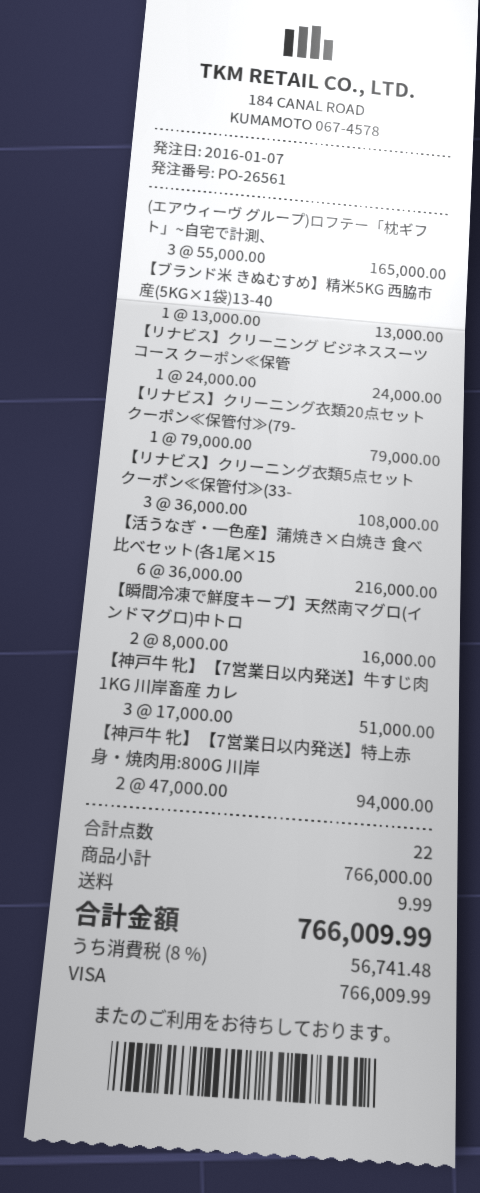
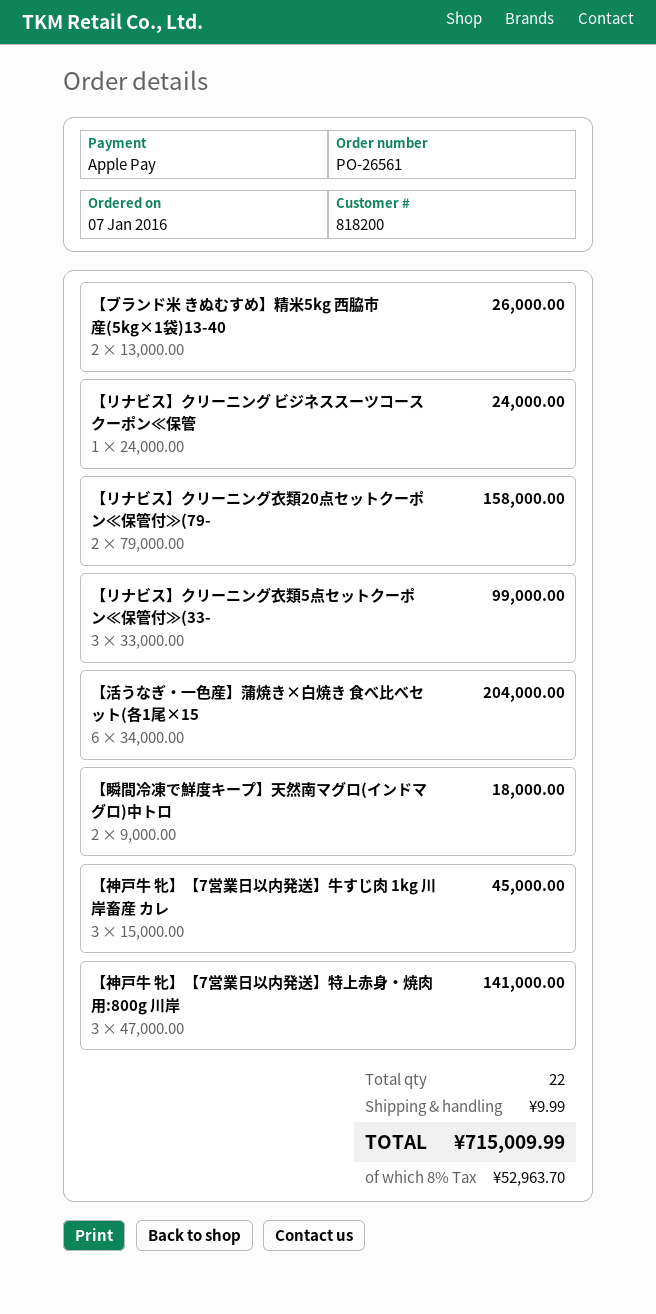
payment method: Visa -> Apple Pay
(エアウィーヴ グループ)ロフテー「枕ギフト」~自宅で計測、: 3 x 55000.00 = 165000.00 -> none
【ブランド米 きぬむすめ】精米5KG 西脇市産(5KG×1袋)13-40: 1 x 13000.00 = 13000.00 -> 2 x 13000.00 = 26000.00
【リナビス】クリーニング衣類20点セットクーポン≪保管付≫(79-: 1 x 79000.00 = 79000.00 -> 2 x 79000.00 = 158000.00
【リナビス】クリーニング衣類5点セットクーポン≪保管付≫(33-: 3 x 36000.00 = 108000.00 -> 3 x 33000.00 = 99000.00
【活うなぎ・一色産】蒲焼き×白焼き 食べ比べセット(各1尾×15: 6 x 36000.00 = 216000.00 -> 6 x 34000.00 = 204000.00
【瞬間冷凍で鮮度キープ】天然南マグロ(インドマグロ)中トロ: 2 x 8000.00 = 16000.00 -> 2 x 9000.00 = 18000.00
【神戸牛 牝】【7営業日以内発送】牛すじ肉 1KG 川岸畜産 カレ: 3 x 17000.00 = 51000.00 -> 3 x 15000.00 = 45000.00
【神戸牛 牝】【7営業日以内発送】特上赤身・焼肉用:800G 川岸: 2 x 47000.00 = 94000.00 -> 3 x 47000.00 = 141000.00
tax: 8% = 56741.48 -> 8% = 52963.70
total: 766009.99 -> 715009.99

